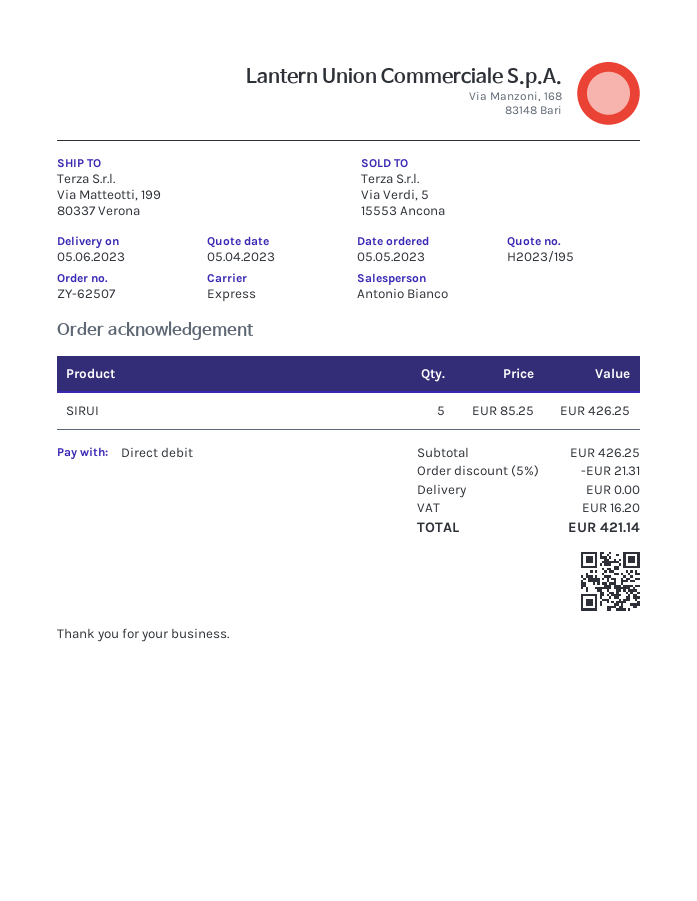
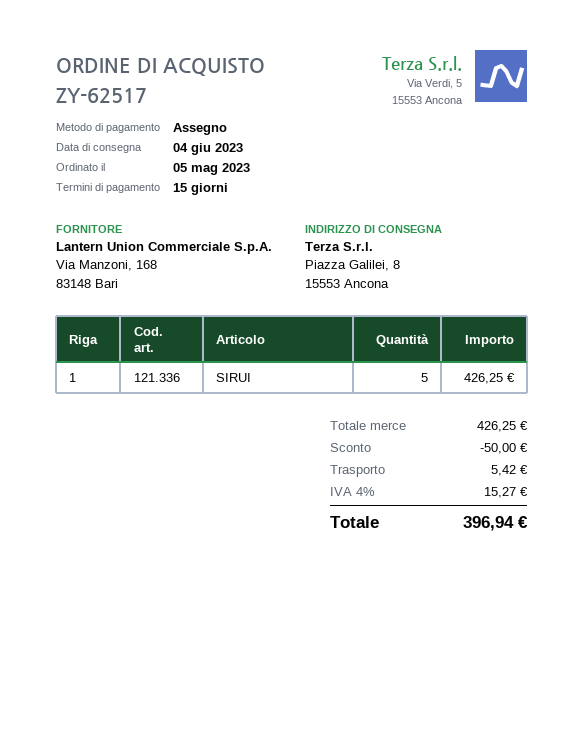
order number: ZY-62507 -> ZY-62517
delivery date: 2023-06-05 -> 2023-06-04
payment method: direct debit -> cheque
ship to: Via Matteotti, 199, 80337 Verona -> Piazza Galilei, 8, 15553 Ancona
discount: 21.31 -> 50.00
shipping: 0.00 -> 5.42
tax: 16.20 -> 15.27
total: 421.14 -> 396.94

